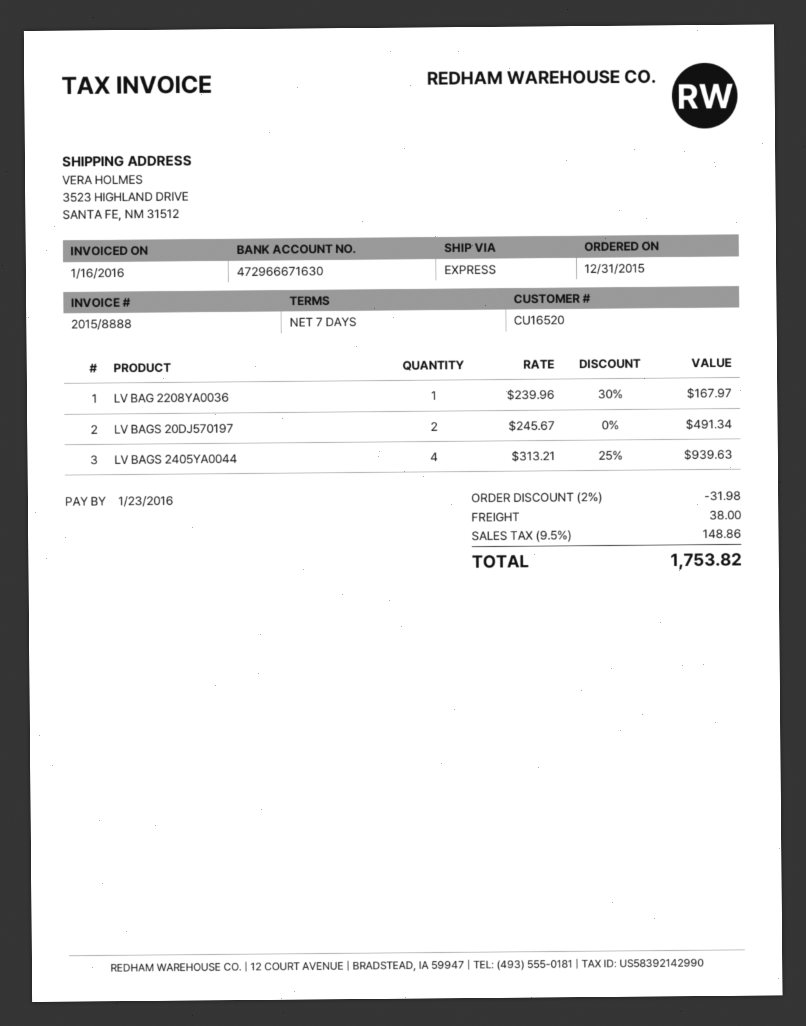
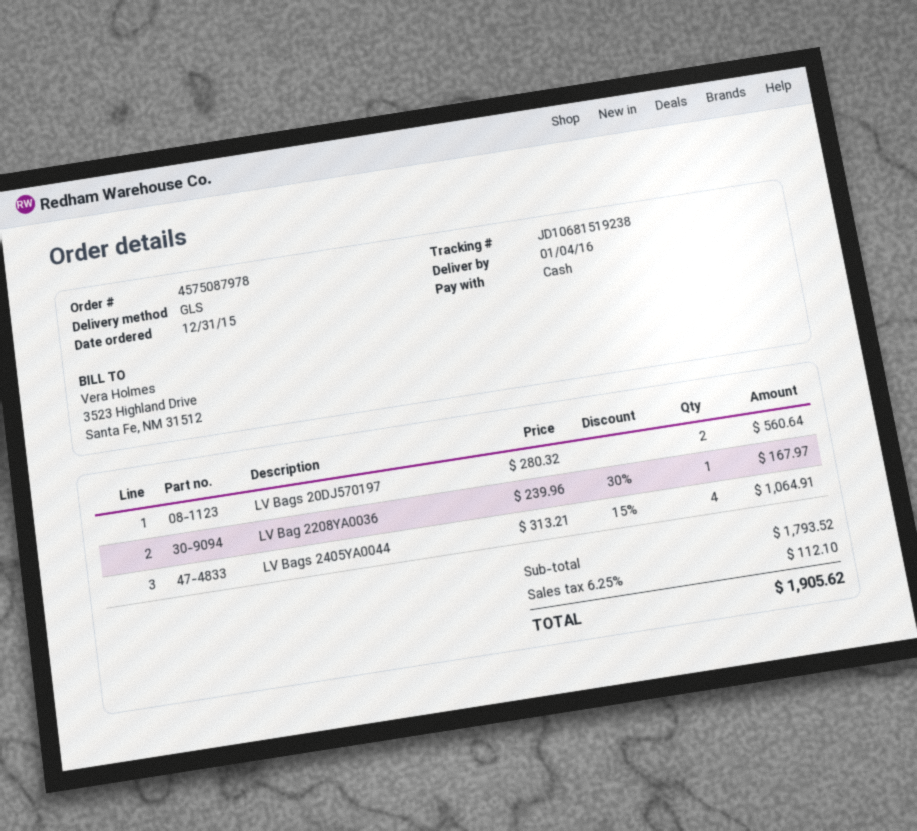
shipping method: express -> GLS
LV BAGS 20DJ570197: 2 x 245.67 = 491.34 -> 2 x 280.32 = 560.64
LV BAGS 2405YA0044: 4 x 313.21 - 25% = 939.63 -> 4 x 313.21 - 15% = 1064.91
discount: 2% = 31.98 -> none
shipping: 38.00 -> none
tax: 9.5% = 148.86 -> 6.25% = 112.10
total: 1753.82 -> 1905.62

